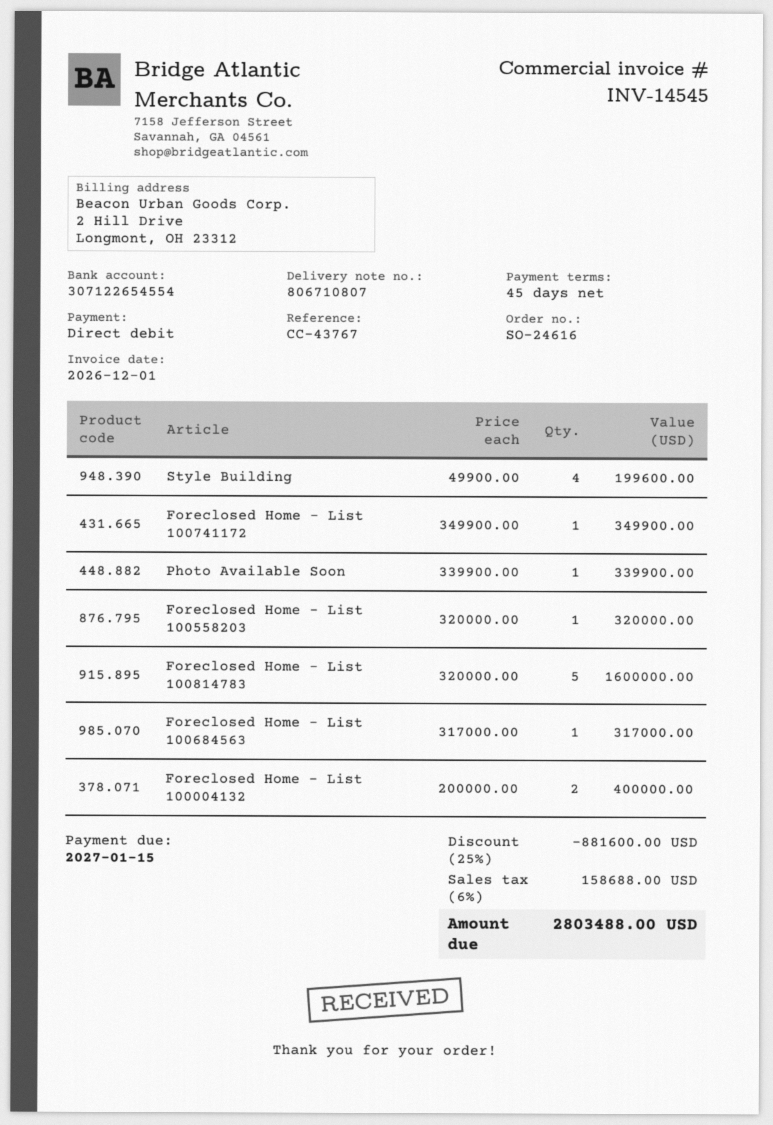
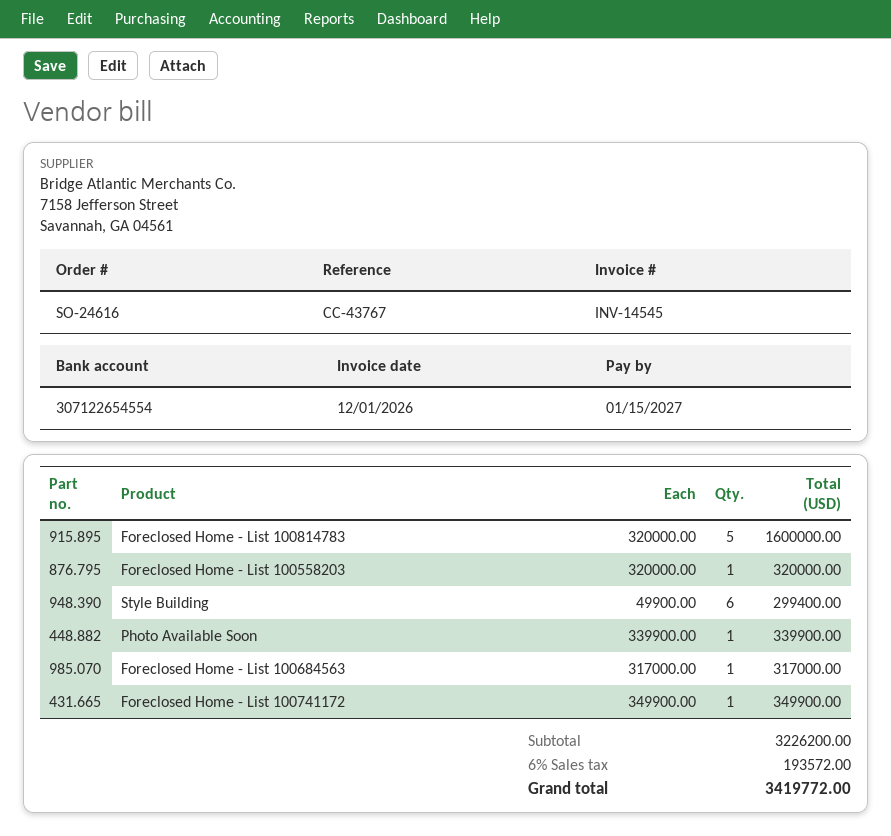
Style Building: 4 x 49900.00 = 199600.00 -> 6 x 49900.00 = 299400.00
Foreclosed Home - List 100004132: 2 x 200000.00 = 400000.00 -> none
discount: 25% = 881600.00 -> none
tax: 6% = 158688.00 -> 6% = 193572.00
total: 2803488.00 -> 3419772.00

